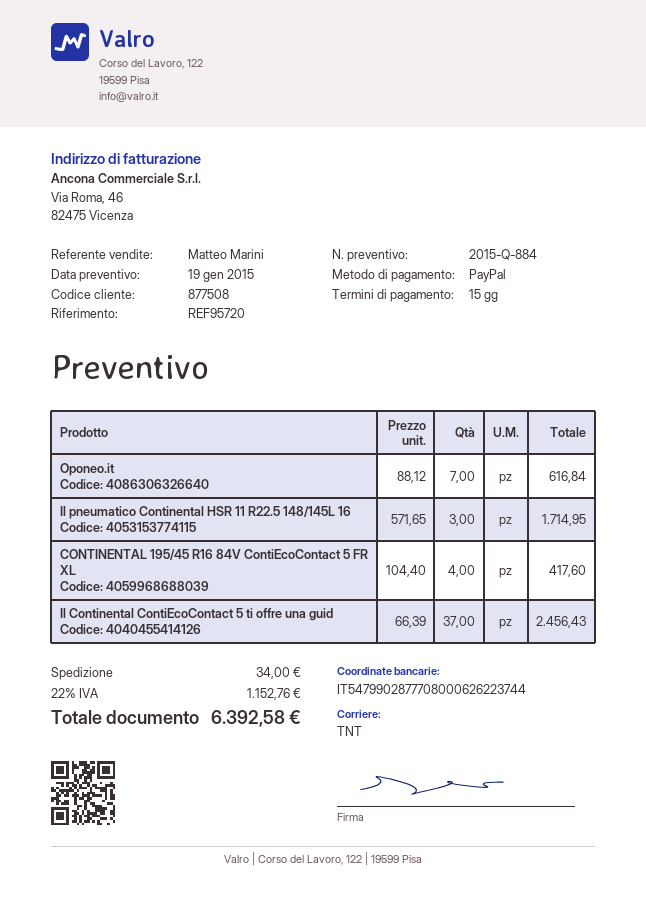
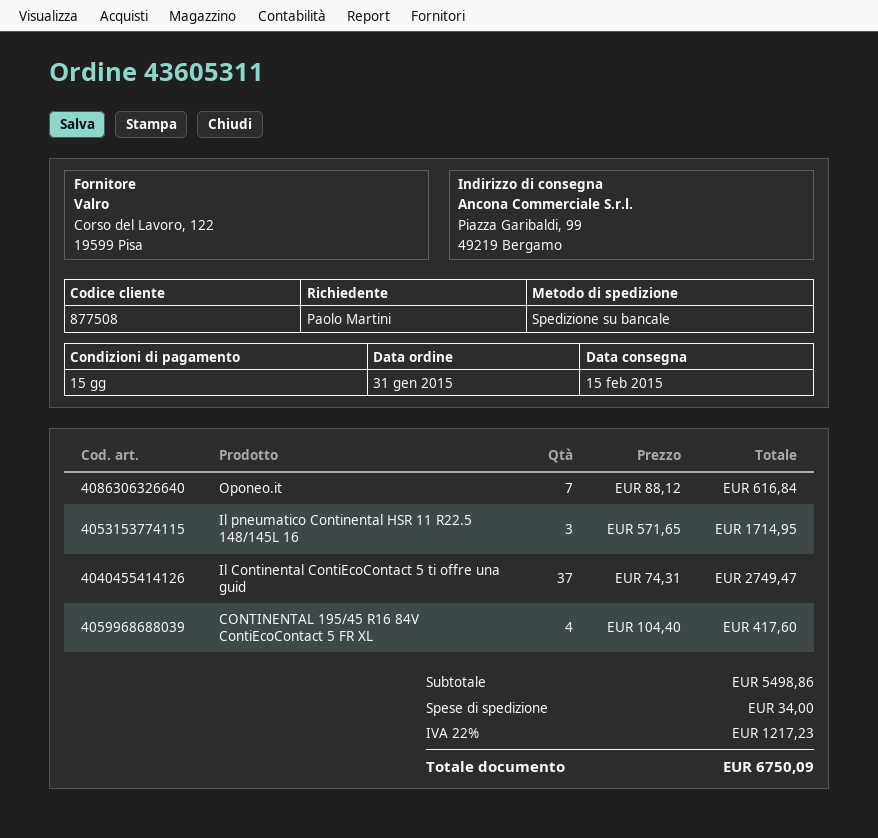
shipping method: TNT -> pallet freight
Il Continental ContiEcoContact 5 ti offre una guid: 37 x 66.39 = 2456.43 -> 37 x 74.31 = 2749.47
tax: 22% = 1152.76 -> 22% = 1217.23
total: 6392.58 -> 6750.09

